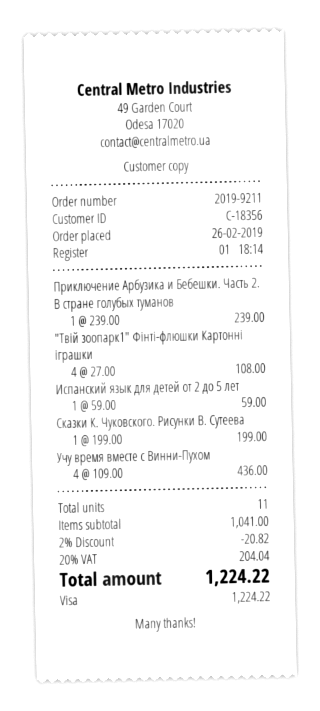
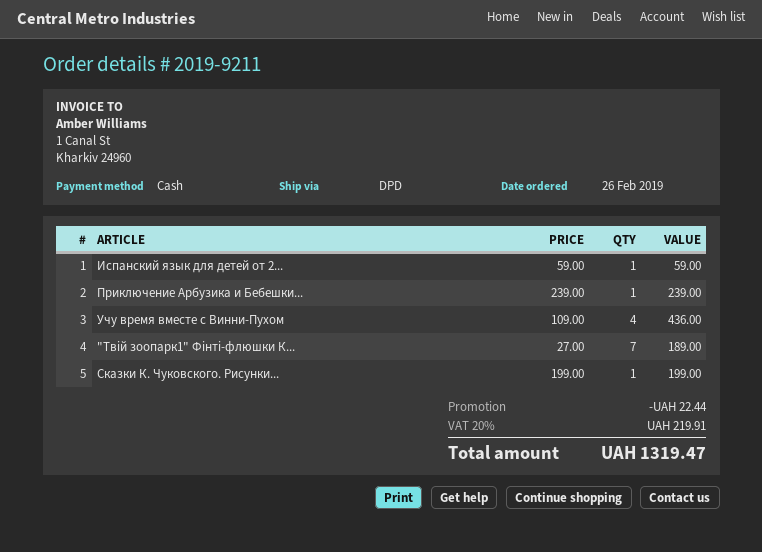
payment method: Visa -> cash
"Твій зоопарк1" Фiнтi-флюшки Картоннi iграшки: 4 x 27.00 = 108.00 -> 7 x 27.00 = 189.00
discount: 20.82 -> 22.44
tax: 20% = 204.04 -> 20% = 219.91
total: 1224.22 -> 1319.47

